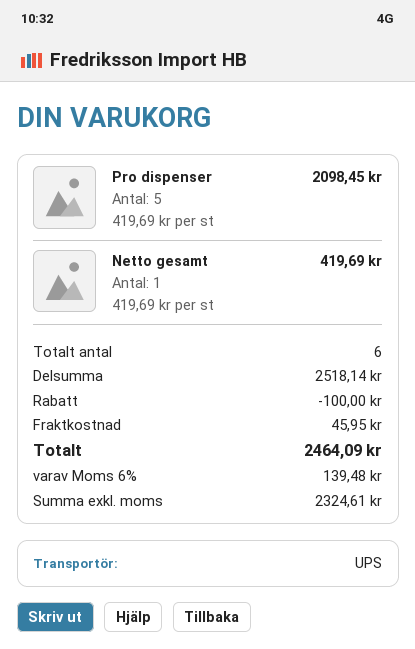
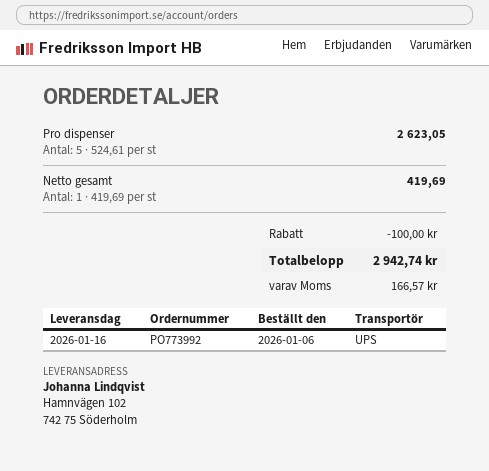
Pro dispenser: 5 x 419.69 = 2098.45 -> 5 x 524.61 = 2623.05
shipping: 45.95 -> none
tax: 139.48 -> 166.57
total: 2464.09 -> 2942.74

